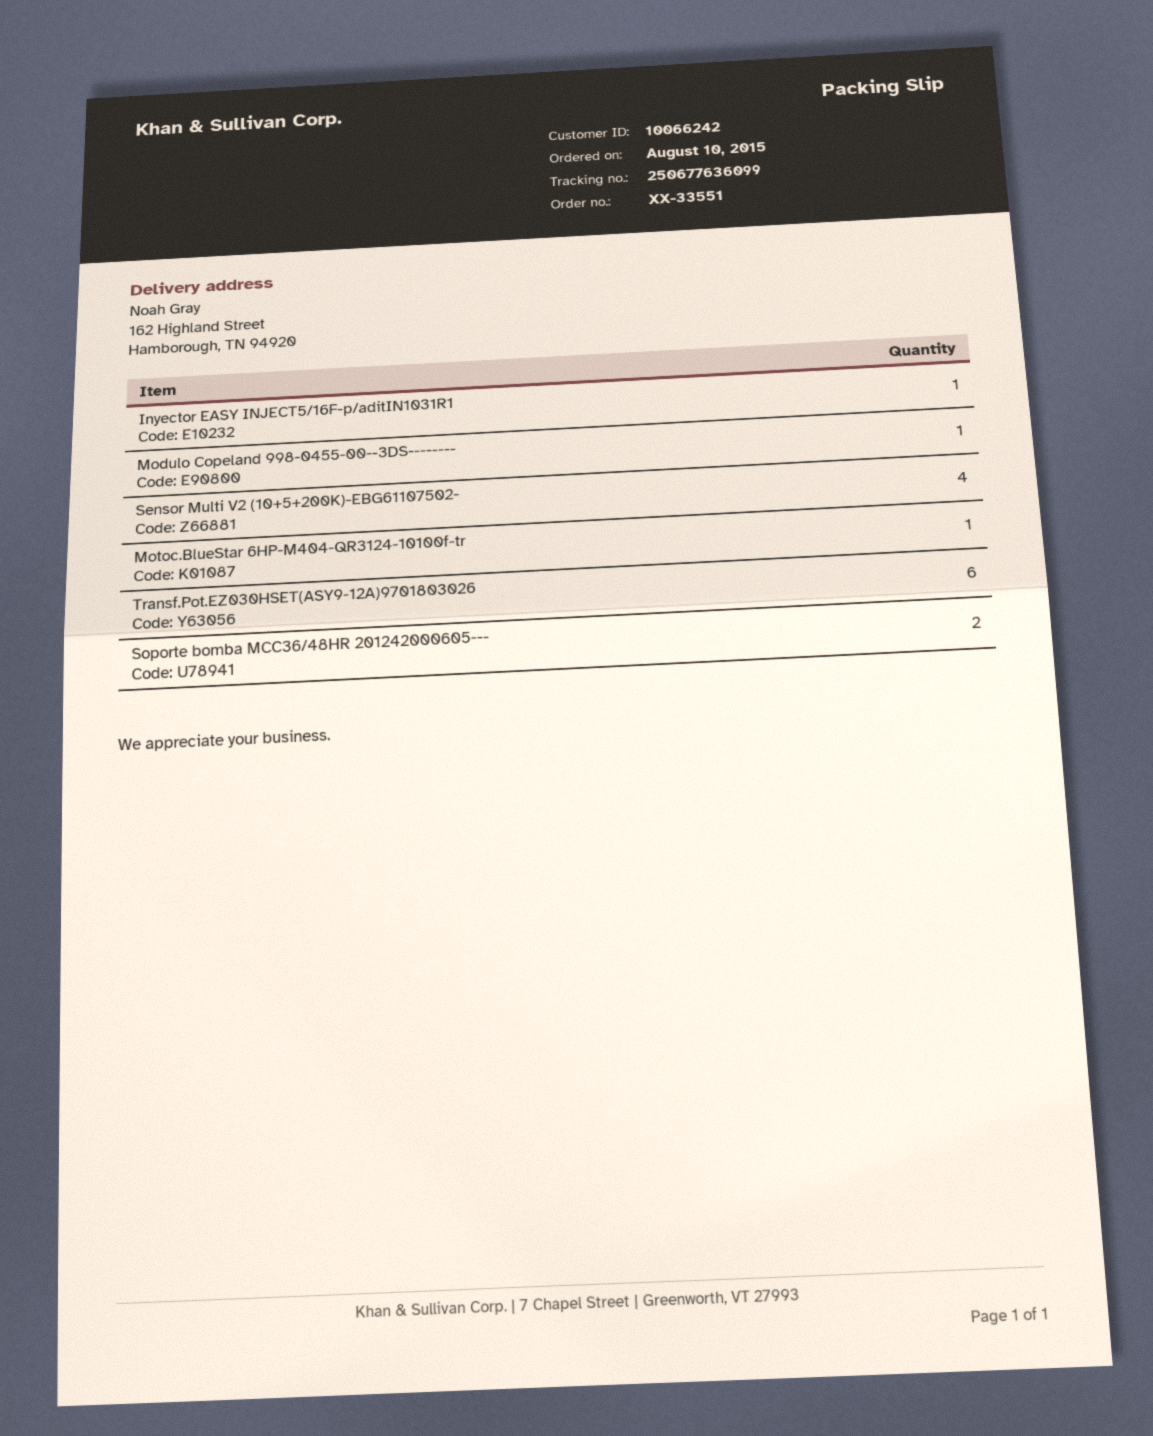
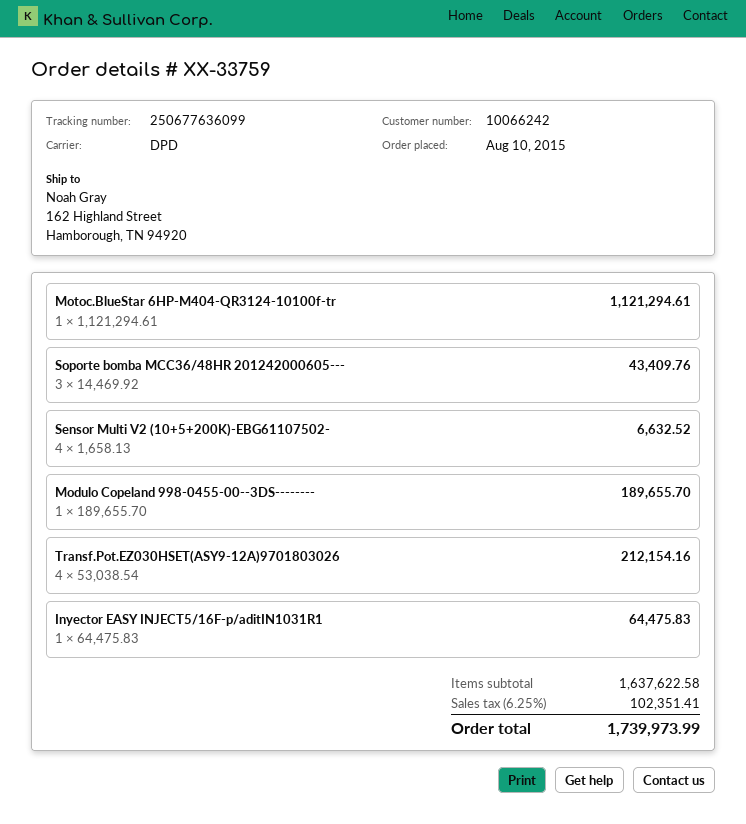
order number: XX-33551 -> XX-33759
Transf.Pot.EZ030HSET(ASY9-12A)9701803026: 6 -> 4
Soporte bomba MCC36/48HR 201242000605---: 2 -> 3

